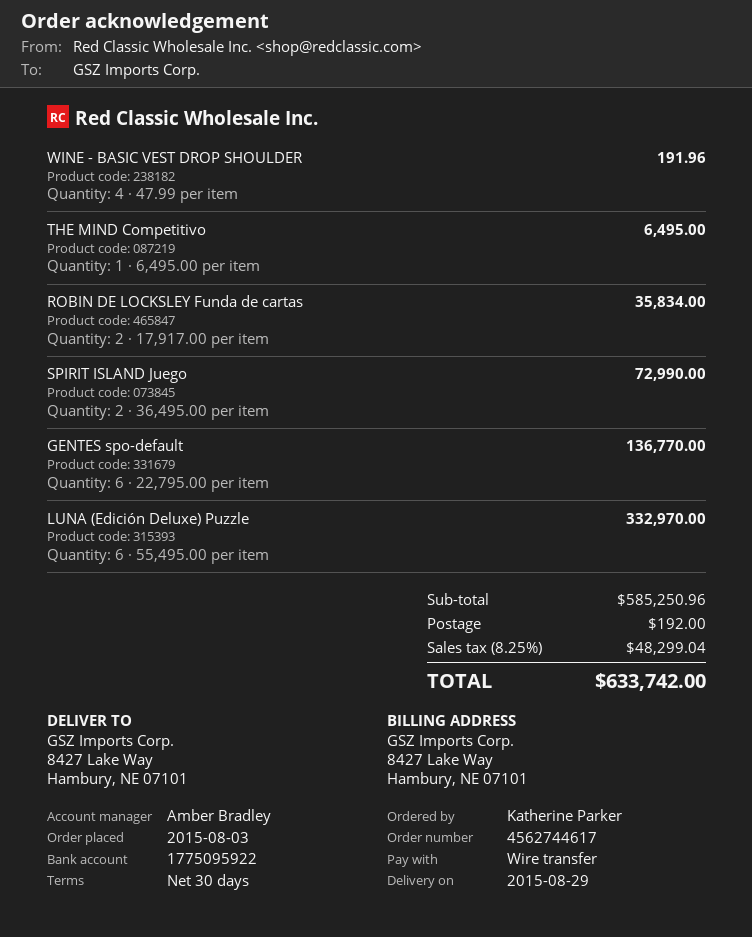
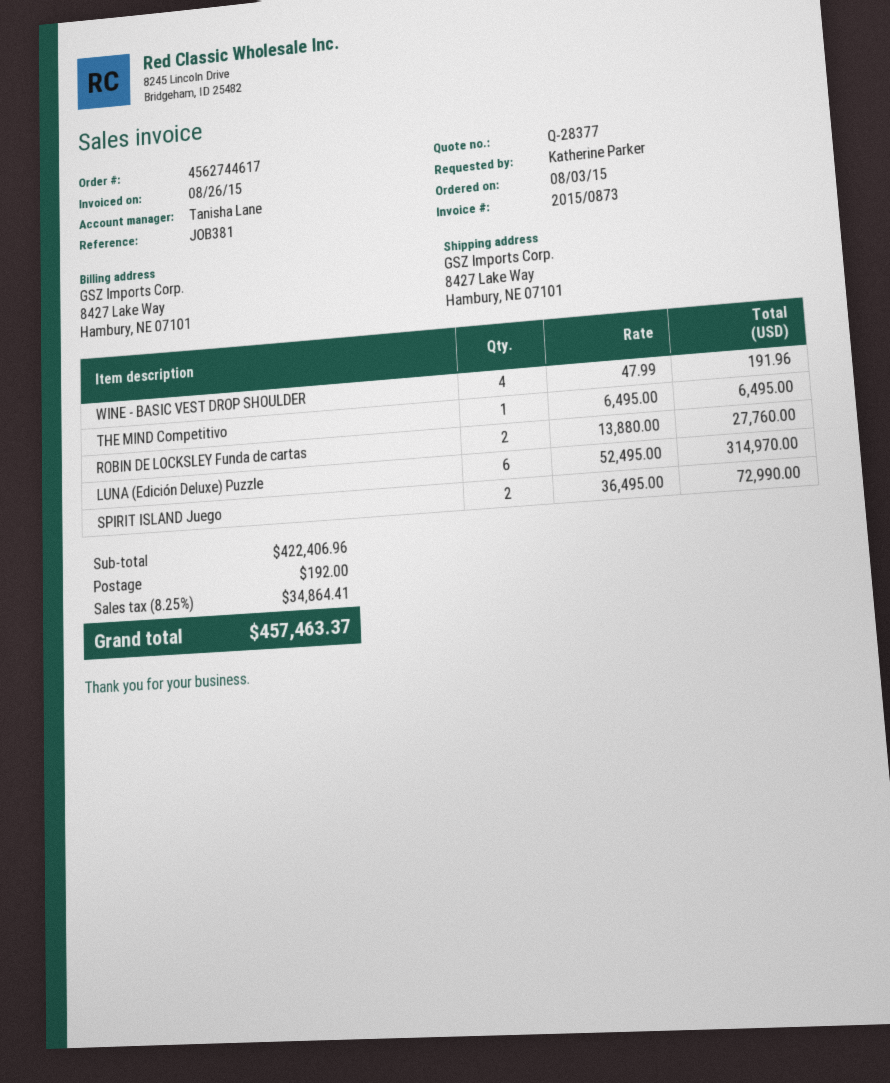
sales rep: Amber Bradley -> Tanisha Lane
ROBIN DE LOCKSLEY Funda de cartas: 2 x 17917.00 = 35834.00 -> 2 x 13880.00 = 27760.00
GENTES spo-default: 6 x 22795.00 = 136770.00 -> none
LUNA (Edición Deluxe) Puzzle: 6 x 55495.00 = 332970.00 -> 6 x 52495.00 = 314970.00
subtotal: 585250.96 -> 422406.96
tax: 8.25% = 48299.04 -> 8.25% = 34864.41
total: 633742.00 -> 457463.37

